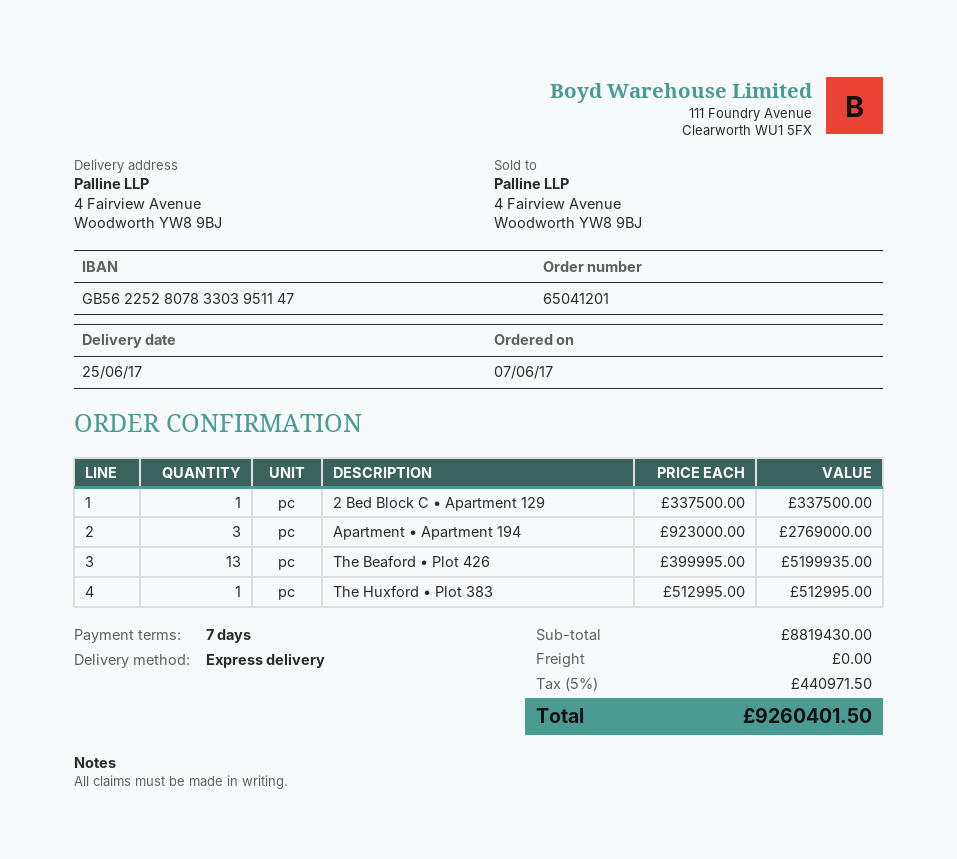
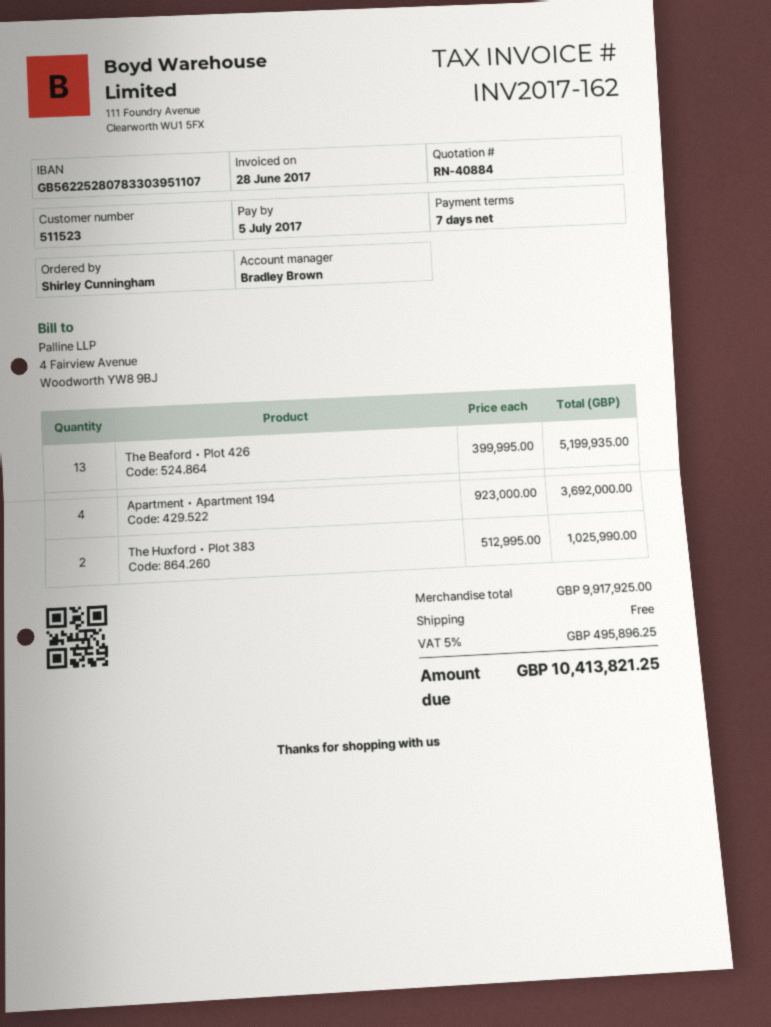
bank account: GB56225280783303951147 -> GB56225280783303951107
2 Bed Block C • Apartment 129: 1 x 337500.00 = 337500.00 -> none
Apartment • Apartment 194: 3 x 923000.00 = 2769000.00 -> 4 x 923000.00 = 3692000.00
The Huxford • Plot 383: 1 x 512995.00 = 512995.00 -> 2 x 512995.00 = 1025990.00
subtotal: 8819430.00 -> 9917925.00
tax: 5% = 440971.50 -> 5% = 495896.25
total: 9260401.50 -> 10413821.25

